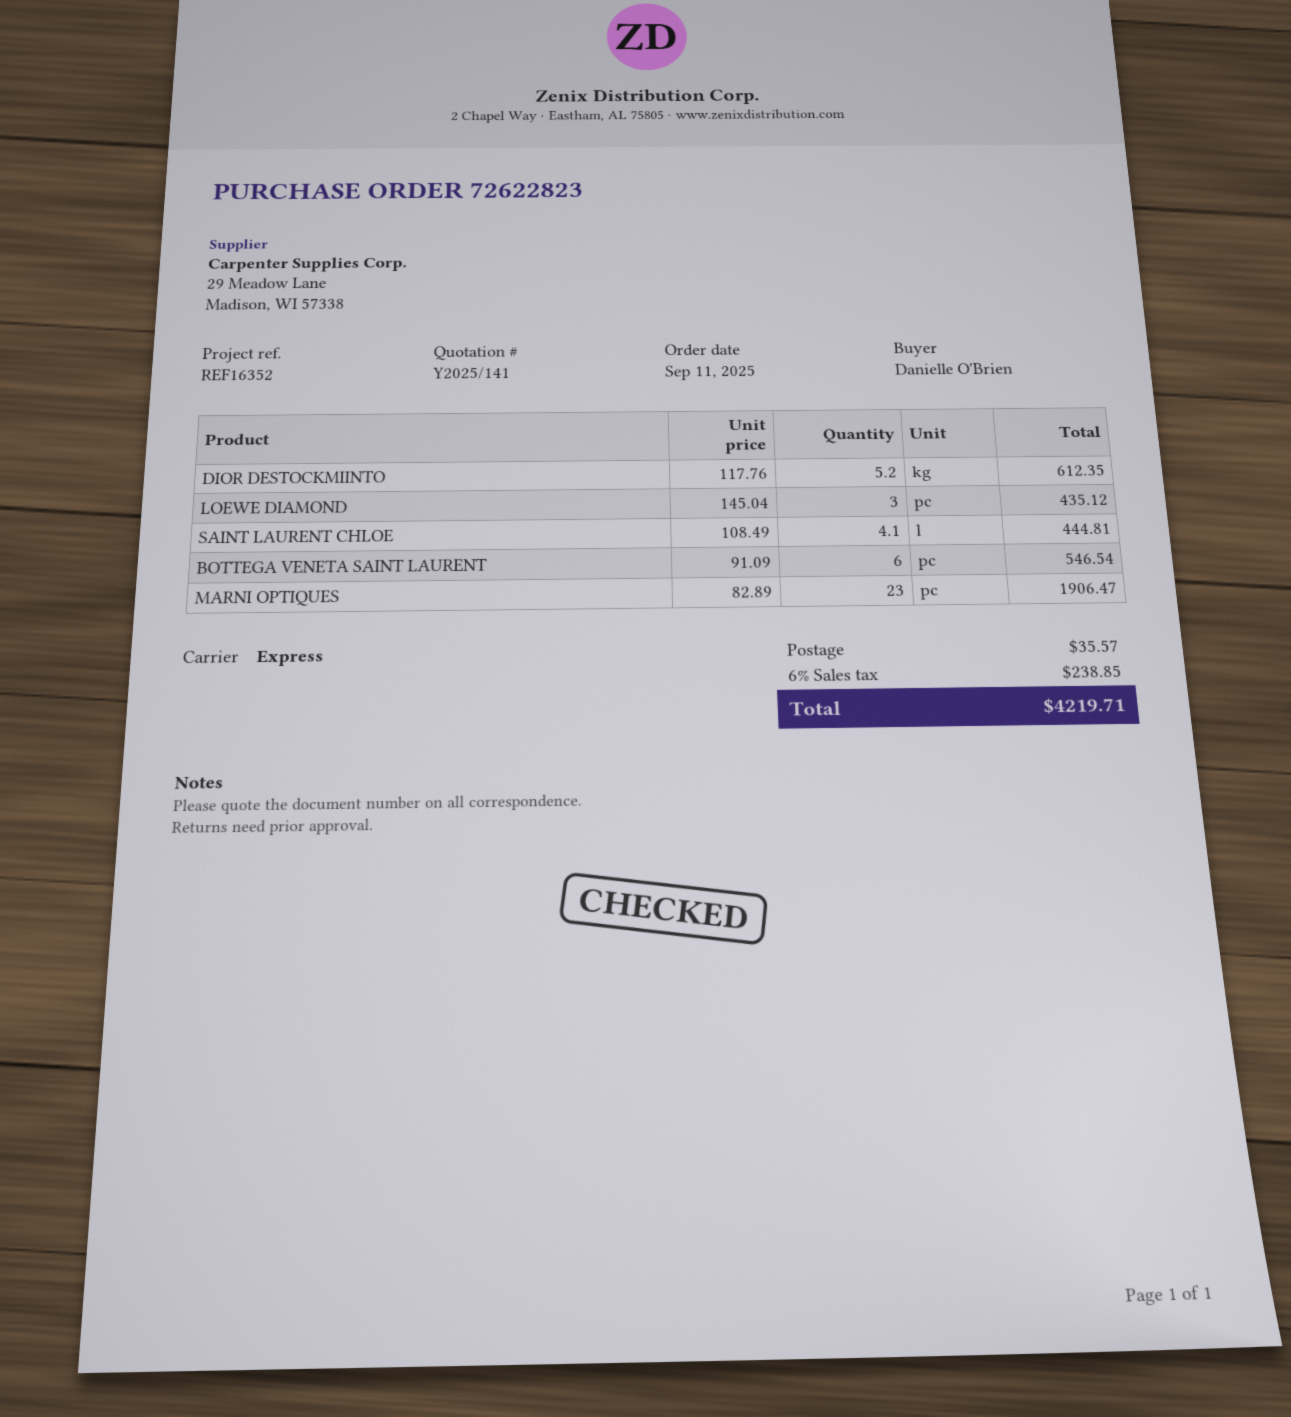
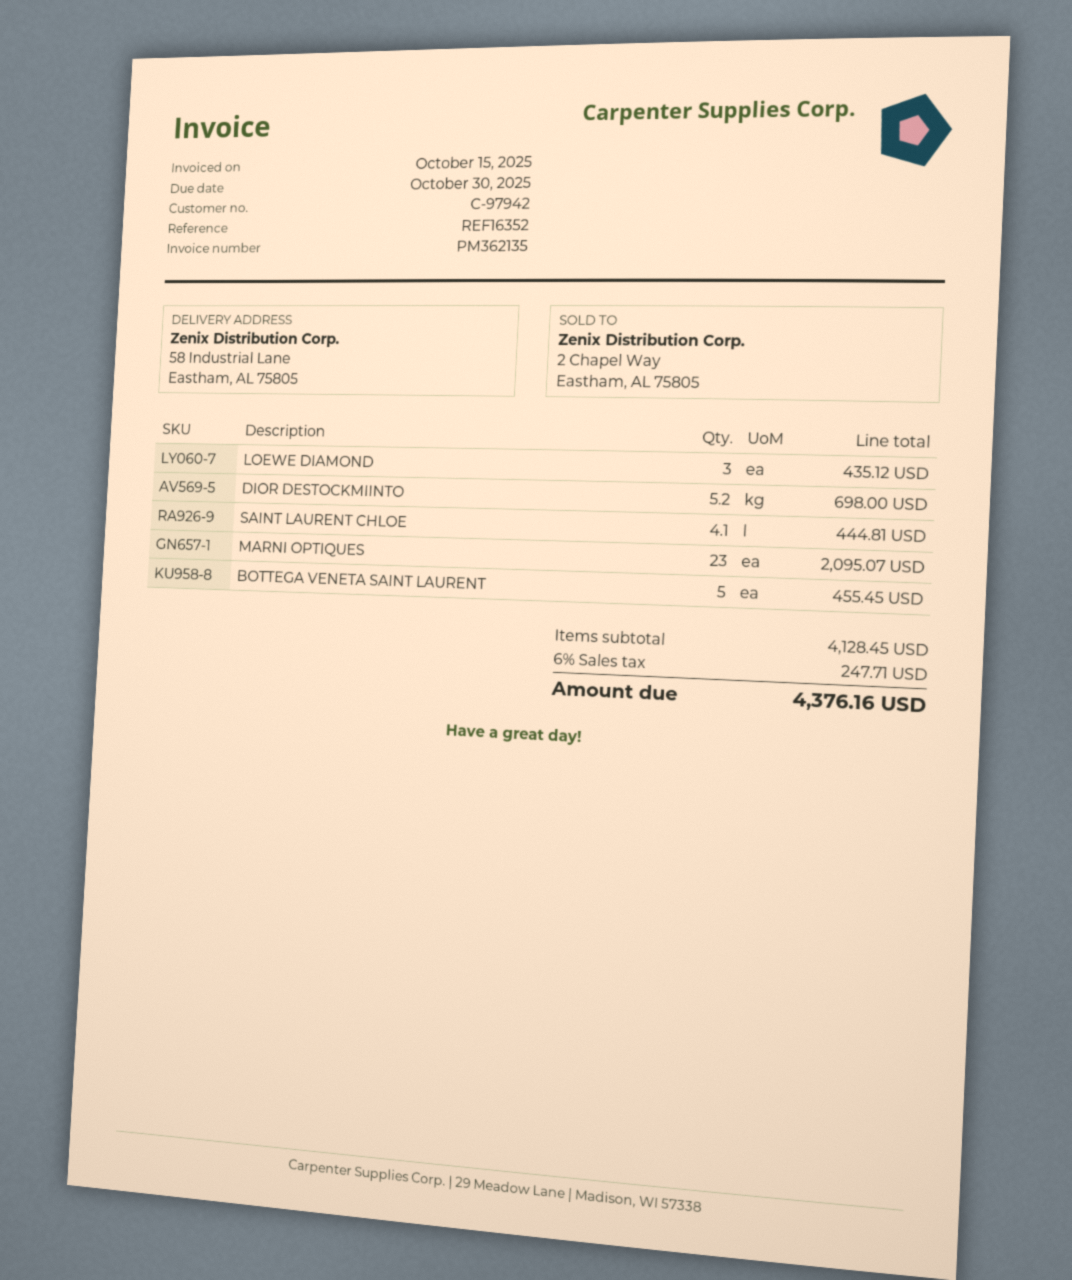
DIOR DESTOCKMIINTO: 5.2 for 612.35 -> 5.2 for 698.00
BOTTEGA VENETA SAINT LAURENT: 6 for 546.54 -> 5 for 455.45
MARNI OPTIQUES: 23 for 1906.47 -> 23 for 2095.07
shipping: 35.57 -> none
tax: 6% = 238.85 -> 6% = 247.71
total: 4219.71 -> 4376.16

